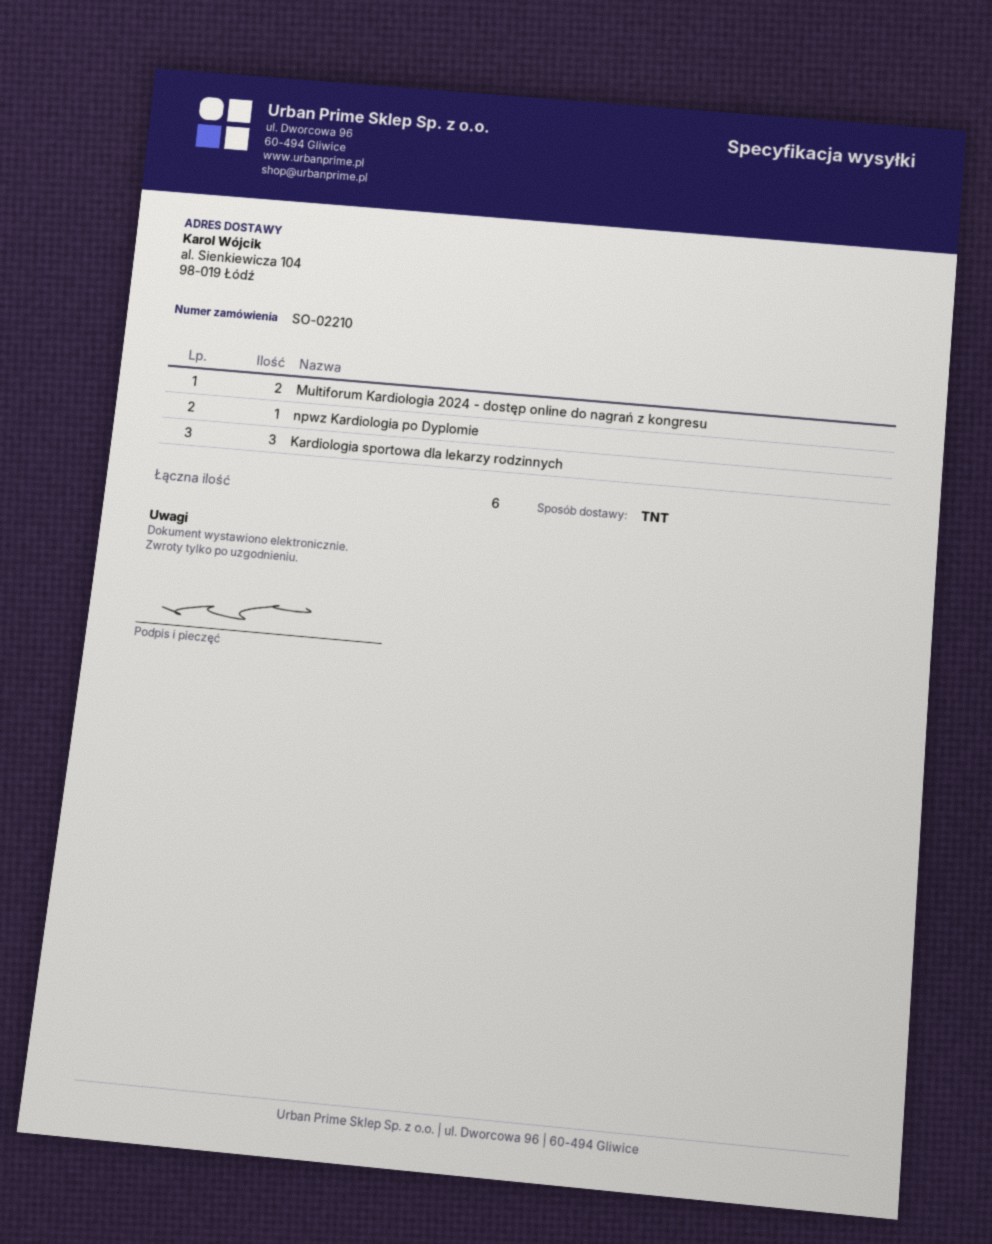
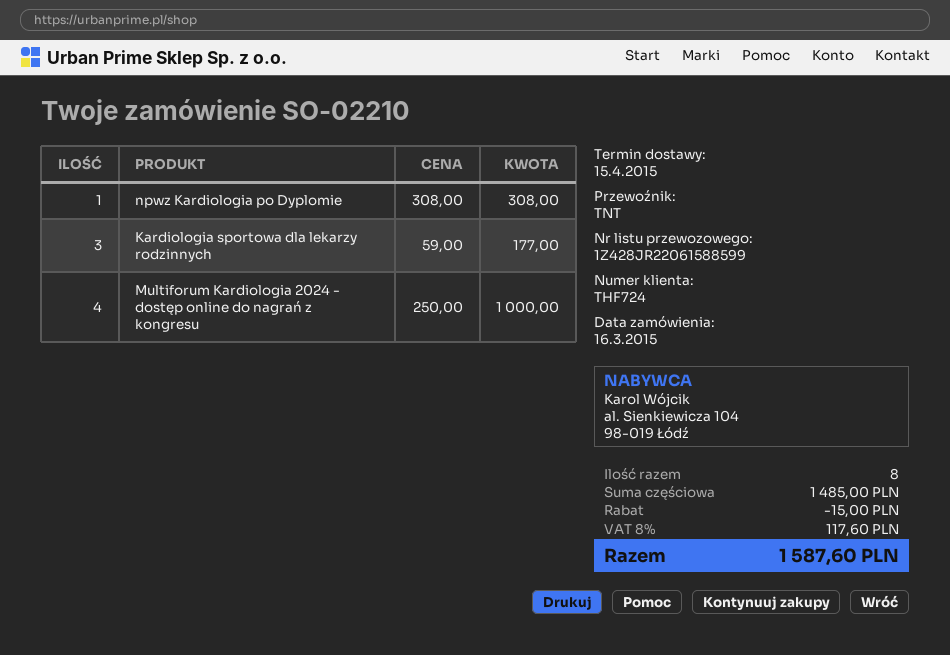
Multiforum Kardiologia 2024 - dostęp online do nagrań z kongresu: 2 -> 4
total quantity: 6 -> 8

